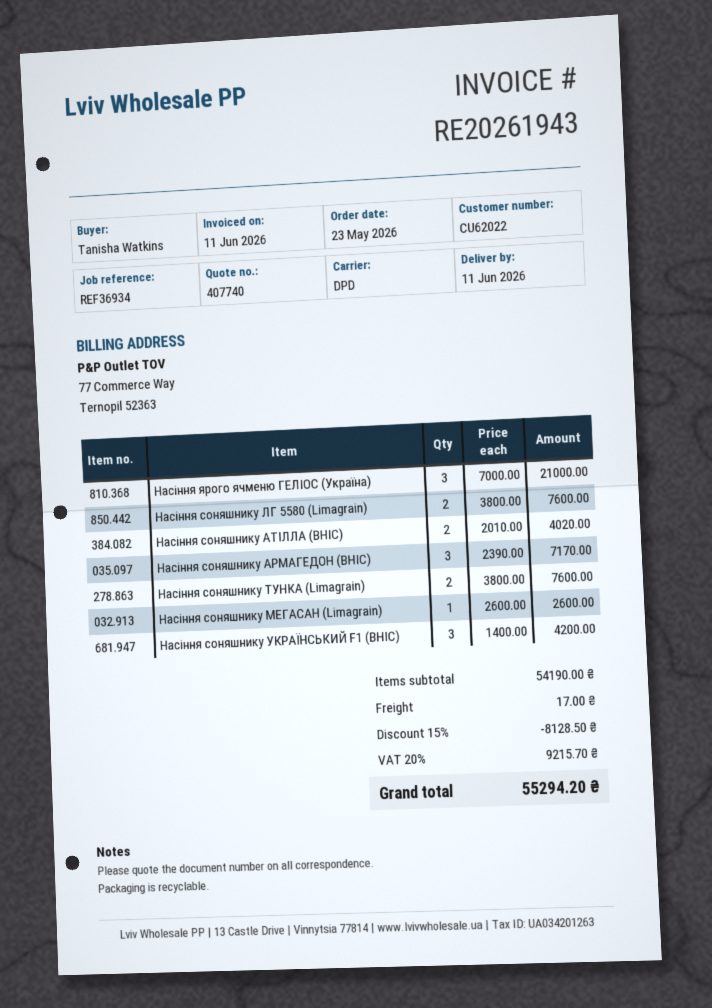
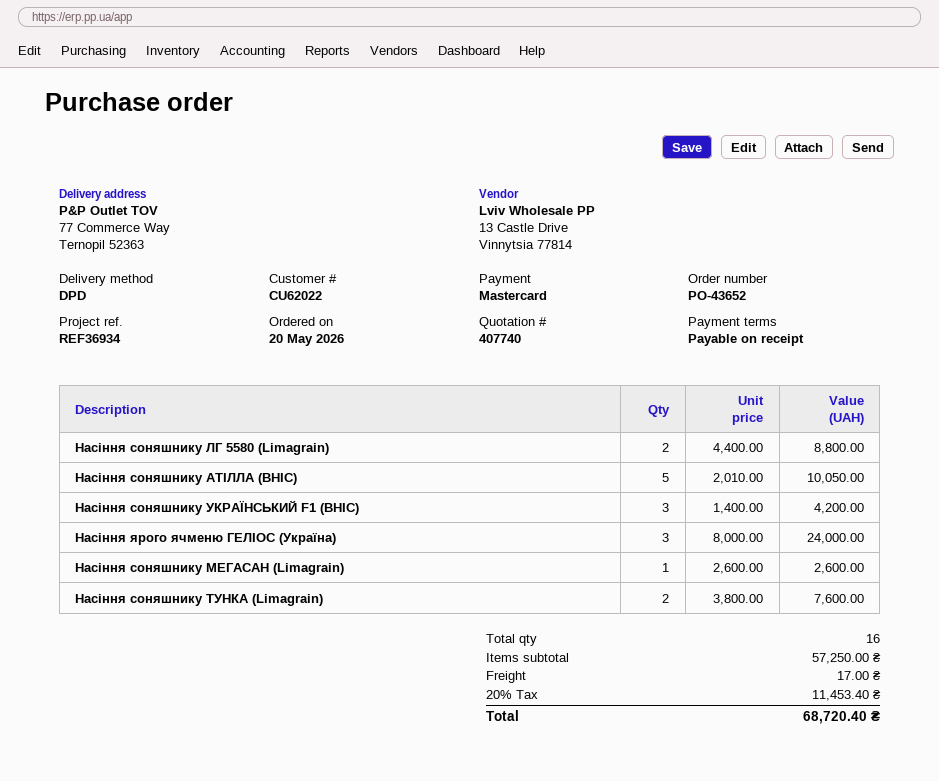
order date: 2026-05-23 -> 2026-05-20
Насіння ярого ячменю ГЕЛІОС (Україна): 3 x 7000.00 = 21000.00 -> 3 x 8000.00 = 24000.00
Насіння соняшнику ЛГ 5580 (Limagrain): 2 x 3800.00 = 7600.00 -> 2 x 4400.00 = 8800.00
Насіння соняшнику АТІЛЛА (ВНІС): 2 x 2010.00 = 4020.00 -> 5 x 2010.00 = 10050.00
Насіння соняшнику АРМАГЕДОН (ВНІС): 3 x 2390.00 = 7170.00 -> none
subtotal: 54190.00 -> 57250.00
discount: 15% = 8128.50 -> none
tax: 20% = 9215.70 -> 20% = 11453.40
total: 55294.20 -> 68720.40

